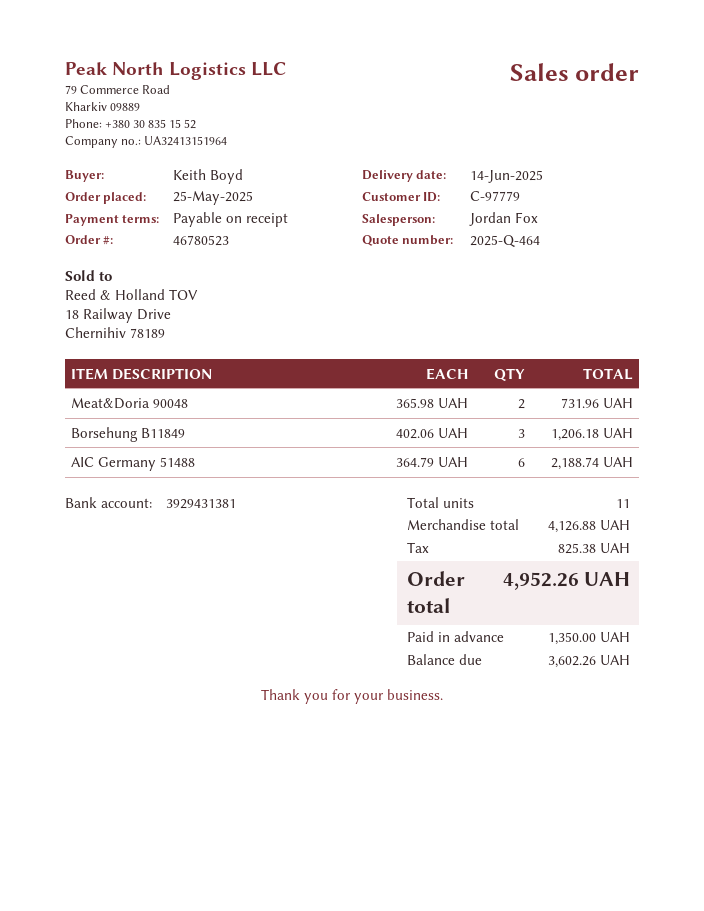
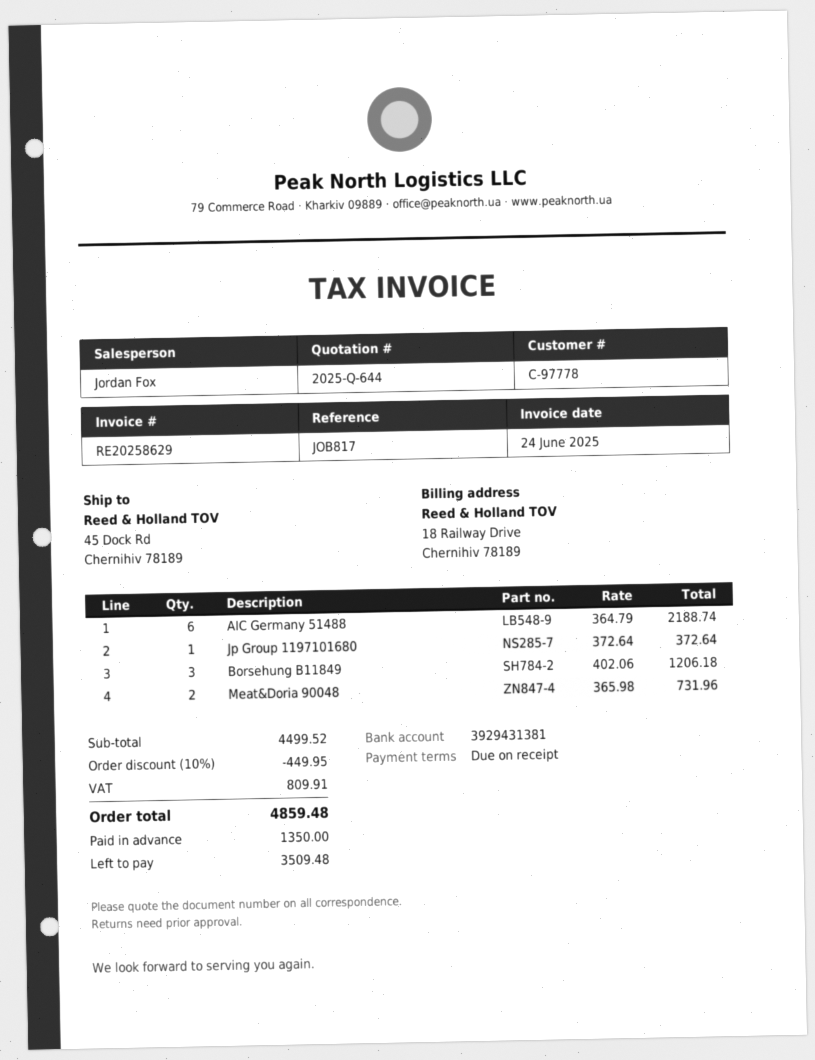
quote number: 2025-Q-464 -> 2025-Q-644
customer number: C-97779 -> C-97778
Jp Group 1197101680: none -> 1 x 372.64 = 372.64
subtotal: 4126.88 -> 4499.52
discount: none -> 10% = 449.95
tax: 825.38 -> 809.91
total: 4952.26 -> 4859.48
balance: 3602.26 -> 3509.48

